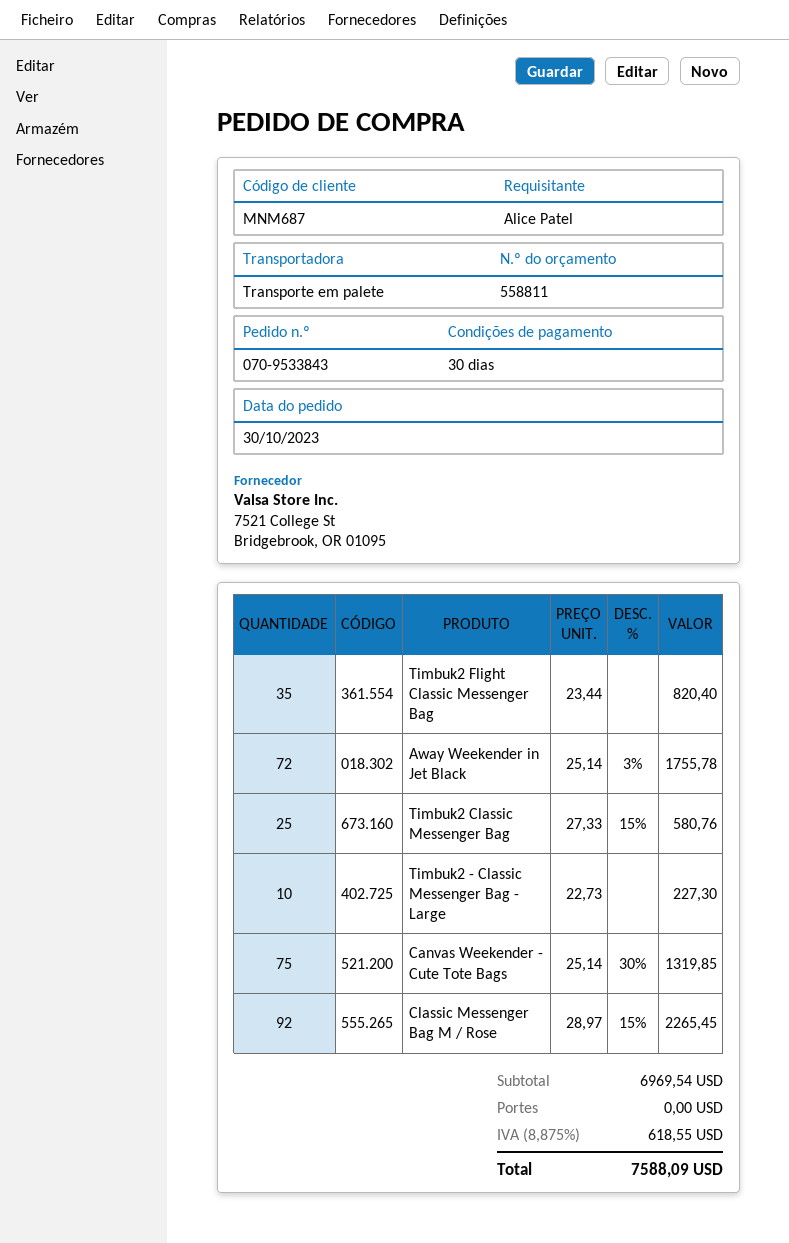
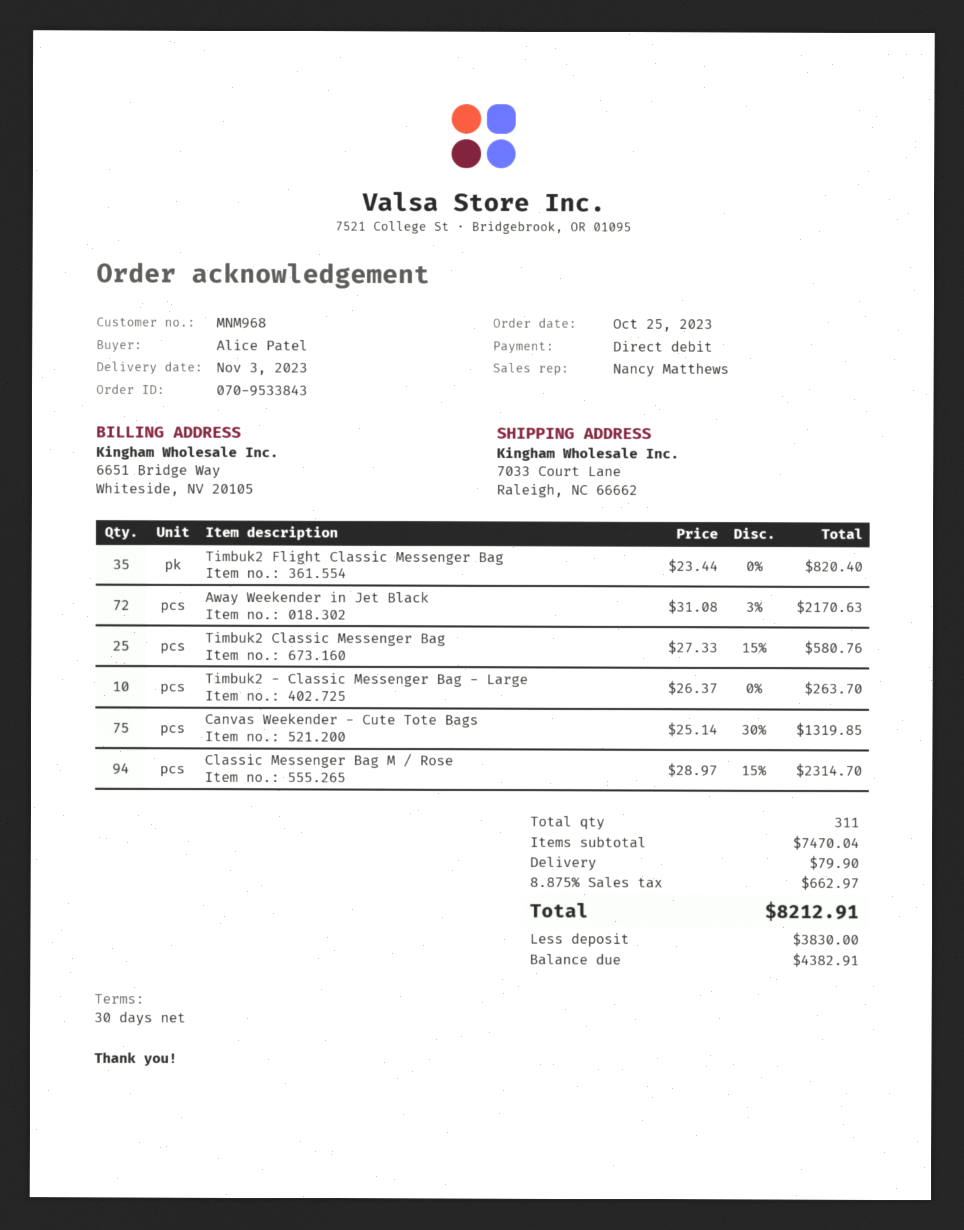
order date: 2023-10-30 -> 2023-10-25
customer number: MNM687 -> MNM968
Away Weekender in Jet Black: 72 x 25.14 - 3% = 1755.78 -> 72 x 31.08 - 3% = 2170.63
Timbuk2 - Classic Messenger Bag - Large: 10 x 22.73 = 227.30 -> 10 x 26.37 = 263.70
Classic Messenger Bag M / Rose: 92 x 28.97 - 15% = 2265.45 -> 94 x 28.97 - 15% = 2314.70
subtotal: 6969.54 -> 7470.04
shipping: 0.00 -> 79.90
tax: 8.875% = 618.55 -> 8.875% = 662.97
total: 7588.09 -> 8212.91

